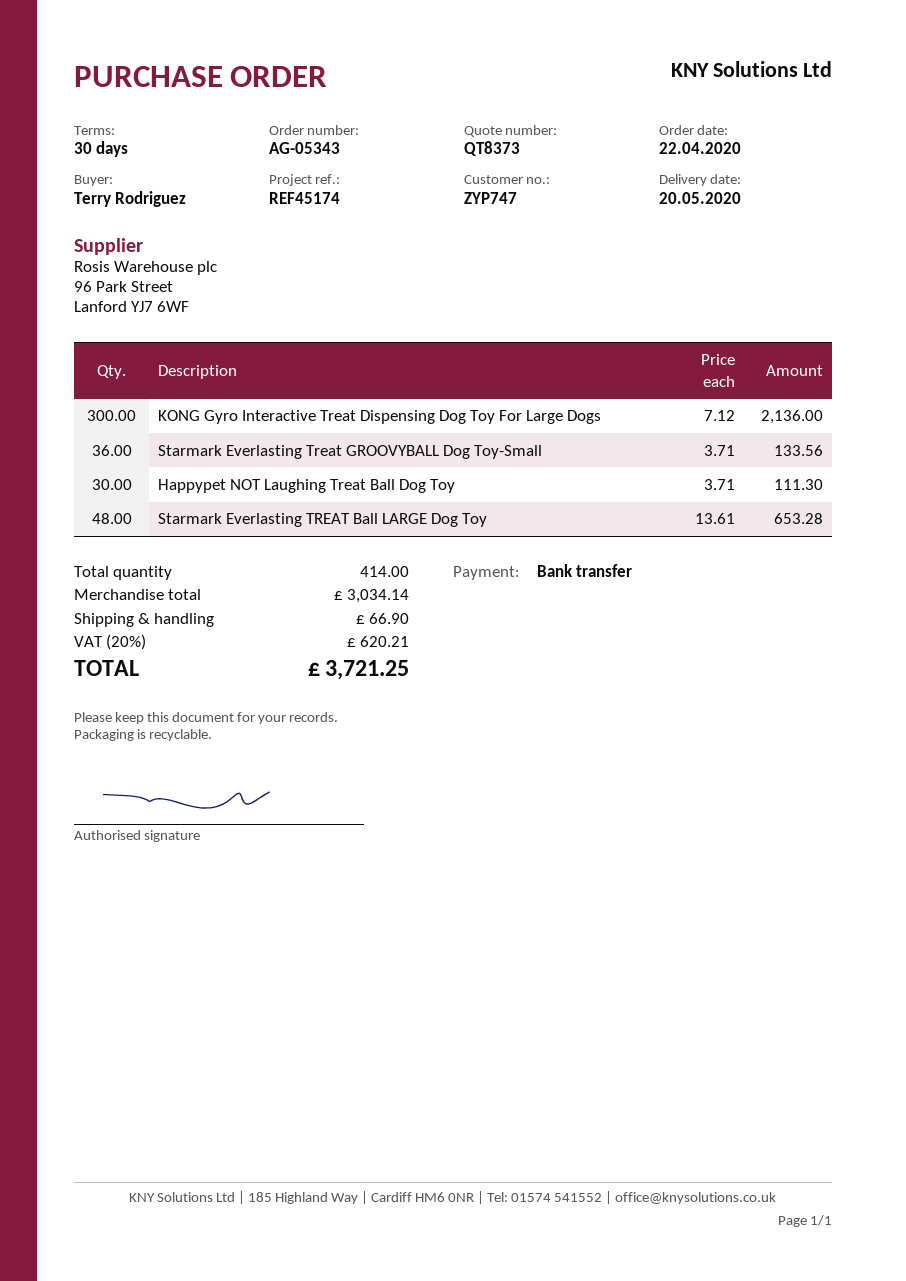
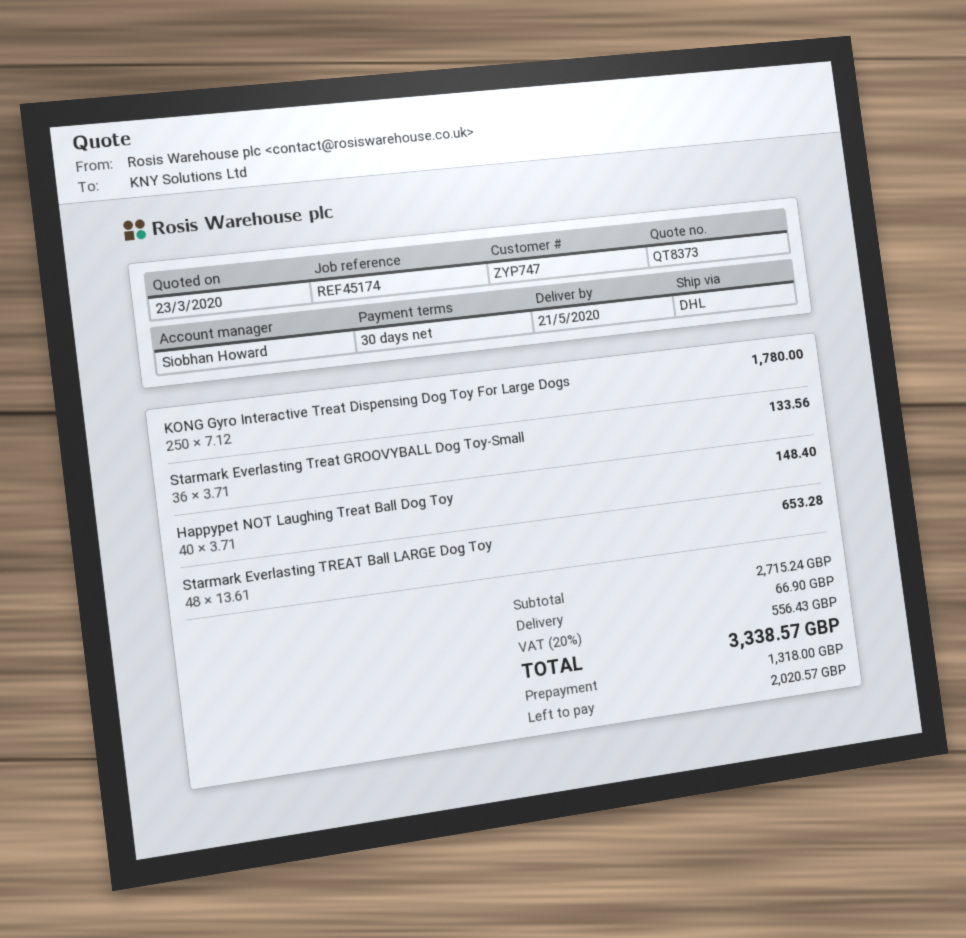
delivery date: 2020-05-20 -> 2020-05-21
KONG Gyro Interactive Treat Dispensing Dog Toy For Large Dogs: 300 x 7.12 = 2136.00 -> 250 x 7.12 = 1780.00
Happypet NOT Laughing Treat Ball Dog Toy: 30 x 3.71 = 111.30 -> 40 x 3.71 = 148.40
subtotal: 3034.14 -> 2715.24
tax: 20% = 620.21 -> 20% = 556.43
total: 3721.25 -> 3338.57

